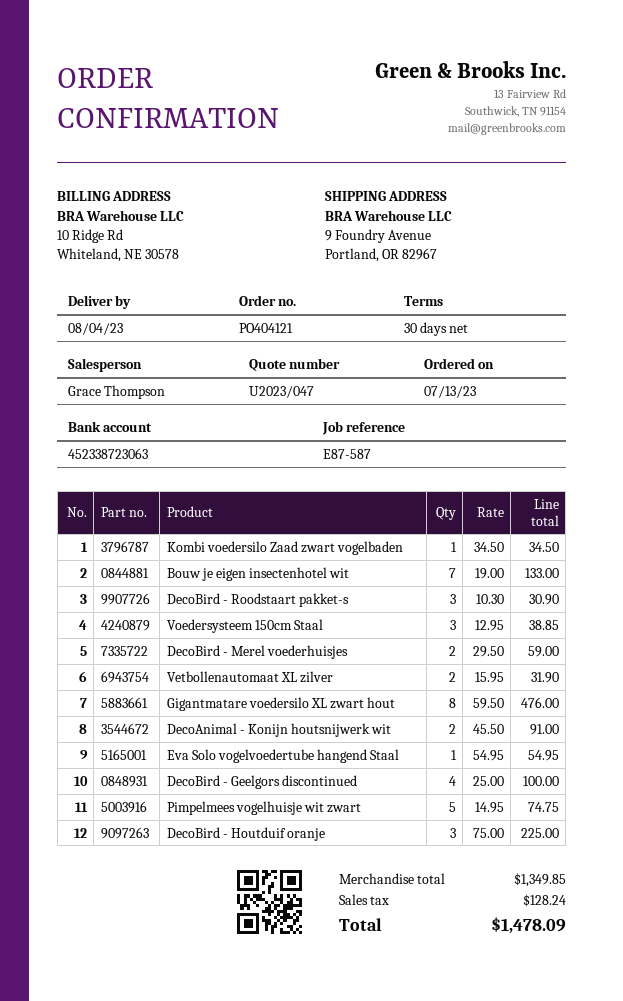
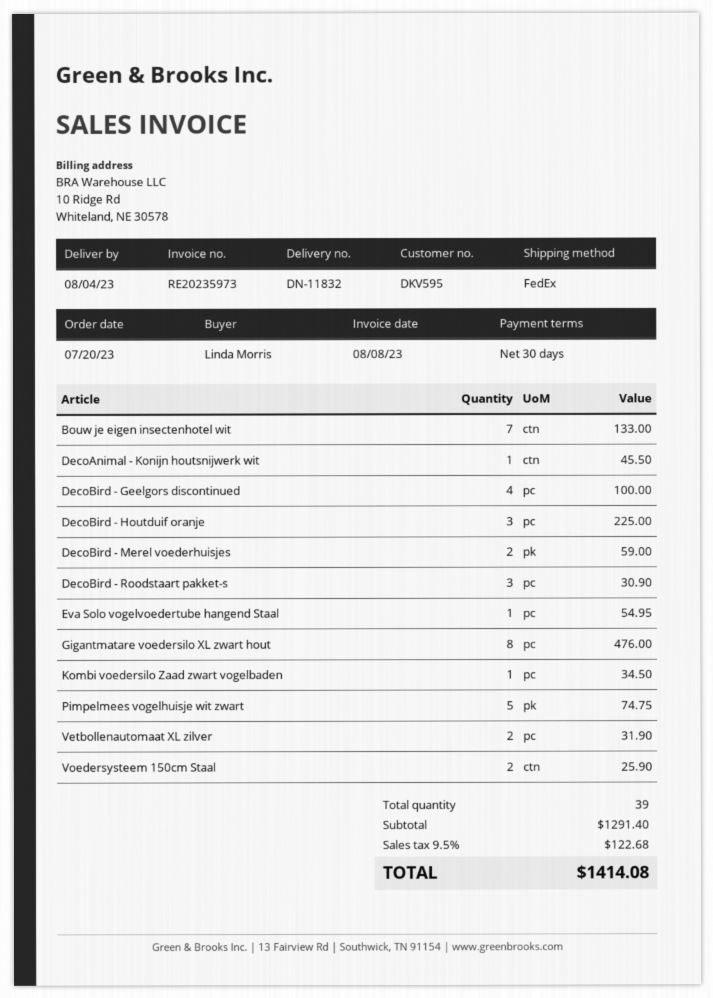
order date: 2023-07-13 -> 2023-07-20
Voedersysteem 150cm Staal: 3 for 38.85 -> 2 for 25.90
DecoAnimal - Konijn houtsnijwerk wit: 2 for 91.00 -> 1 for 45.50
subtotal: 1349.85 -> 1291.40
tax: 128.24 -> 122.68
total: 1478.09 -> 1414.08

